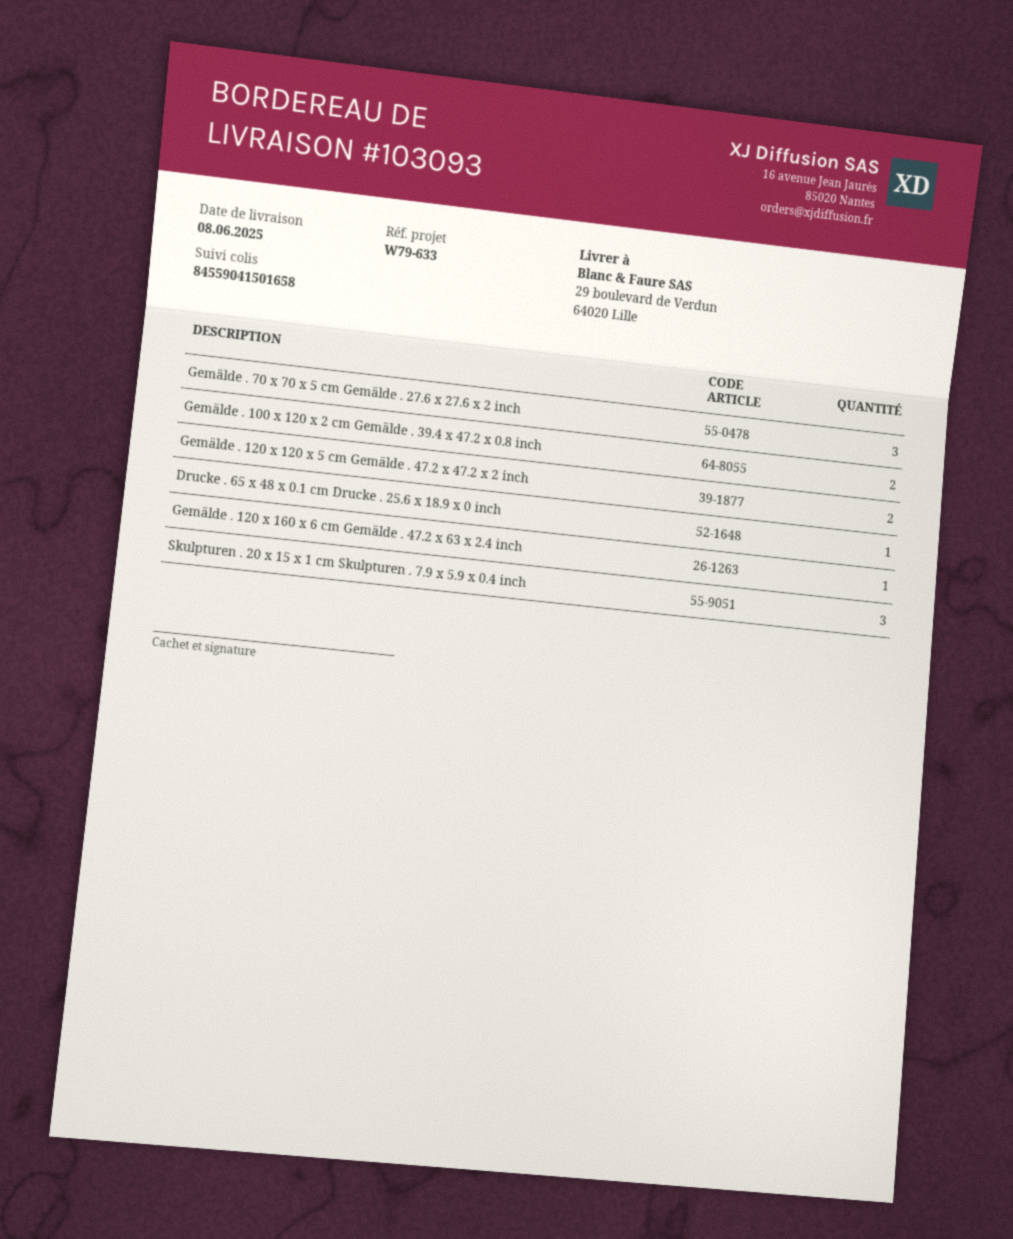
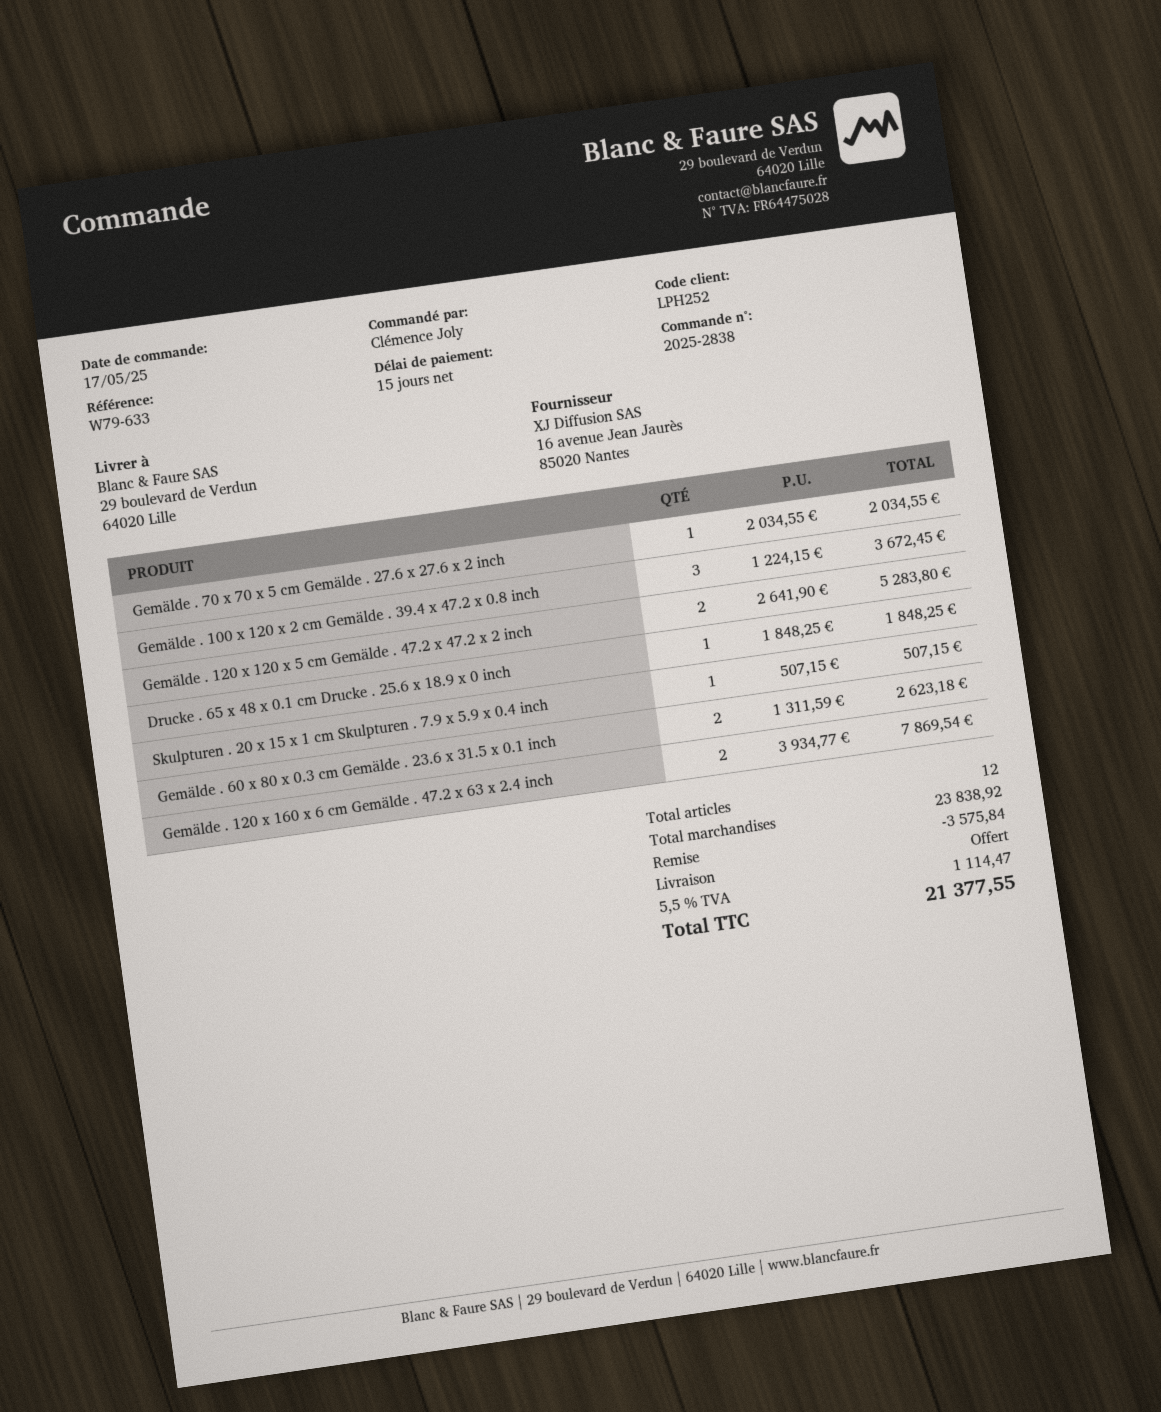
Gemälde . 70 x 70 x 5 cm Gemälde . 27.6 x 27.6 x 2 inch: 3 -> 1
Gemälde . 100 x 120 x 2 cm Gemälde . 39.4 x 47.2 x 0.8 inch: 2 -> 3
Gemälde . 120 x 160 x 6 cm Gemälde . 47.2 x 63 x 2.4 inch: 1 -> 2
Skulpturen . 20 x 15 x 1 cm Skulpturen . 7.9 x 5.9 x 0.4 inch: 3 -> 1
Gemälde . 60 x 80 x 0.3 cm Gemälde . 23.6 x 31.5 x 0.1 inch: none -> 2

